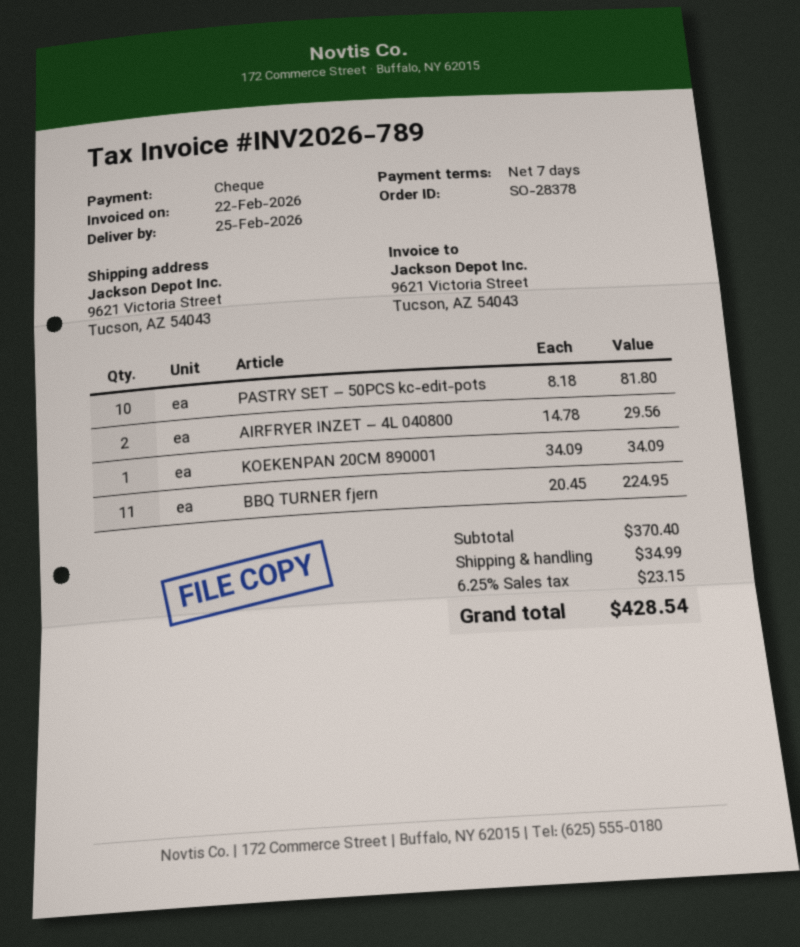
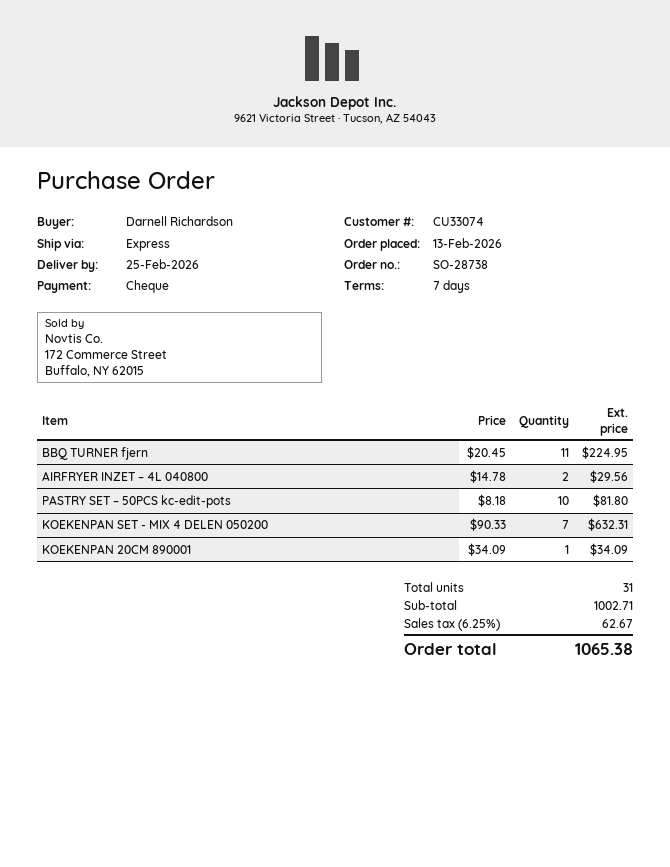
order number: SO-28378 -> SO-28738
KOEKENPAN SET - MIX 4 DELEN 050200: none -> 7 x 90.33 = 632.31
subtotal: 370.40 -> 1002.71
shipping: 34.99 -> none
tax: 6.25% = 23.15 -> 6.25% = 62.67
total: 428.54 -> 1065.38

